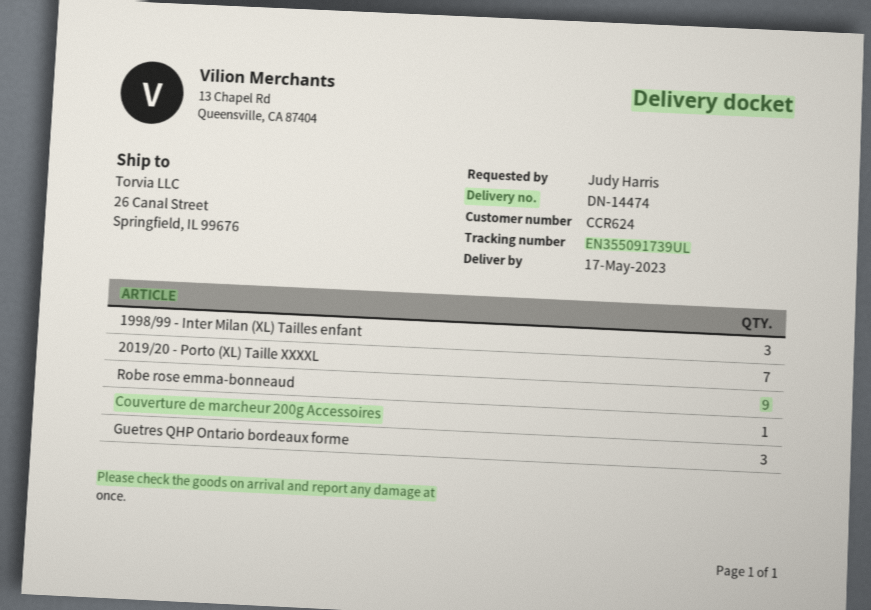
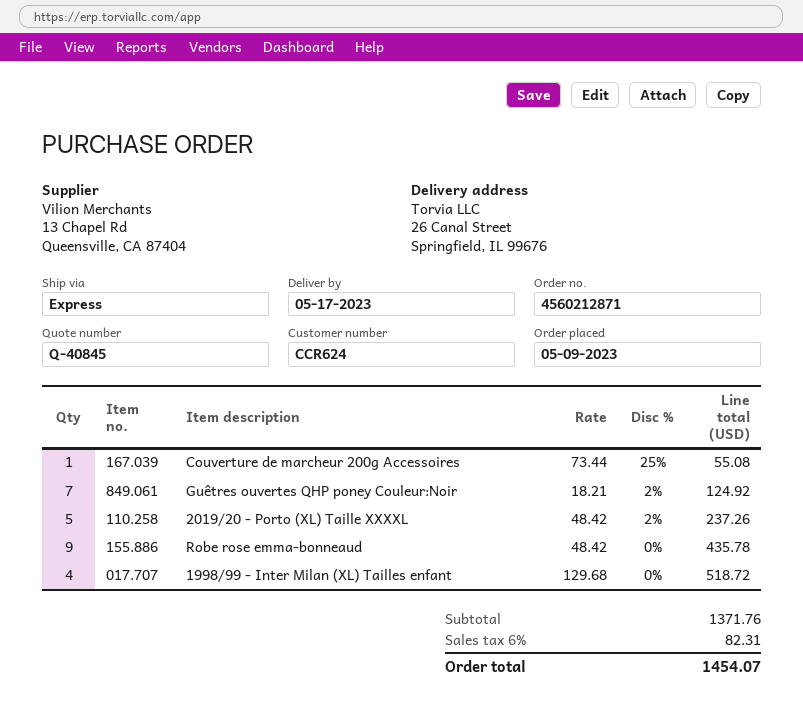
1998/99 - Inter Milan (XL) Tailles enfant: 3 -> 4
2019/20 - Porto (XL) Taille XXXXL: 7 -> 5
Guetres QHP Ontario bordeaux forme: 3 -> none
Guêtres ouvertes QHP poney Couleur:Noir: none -> 7

